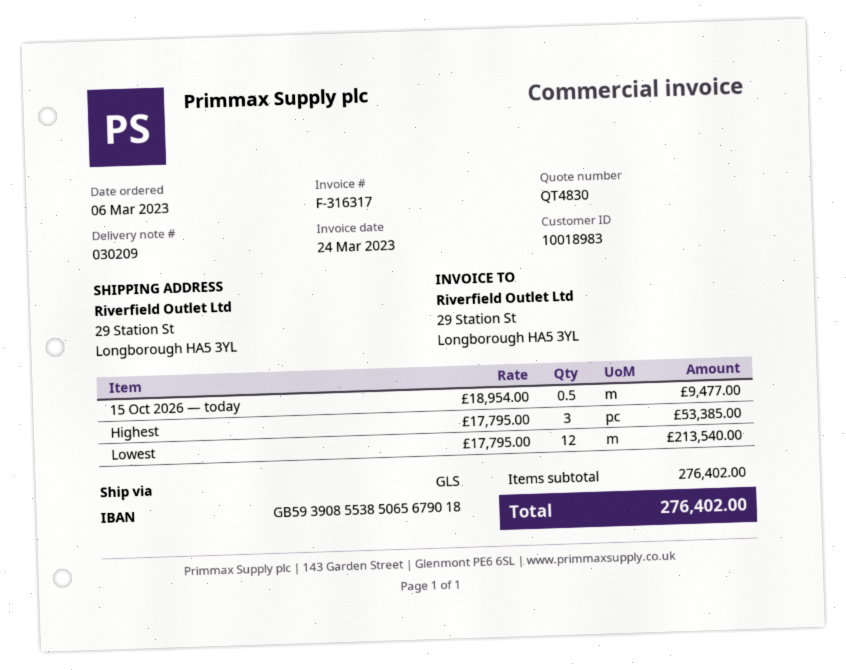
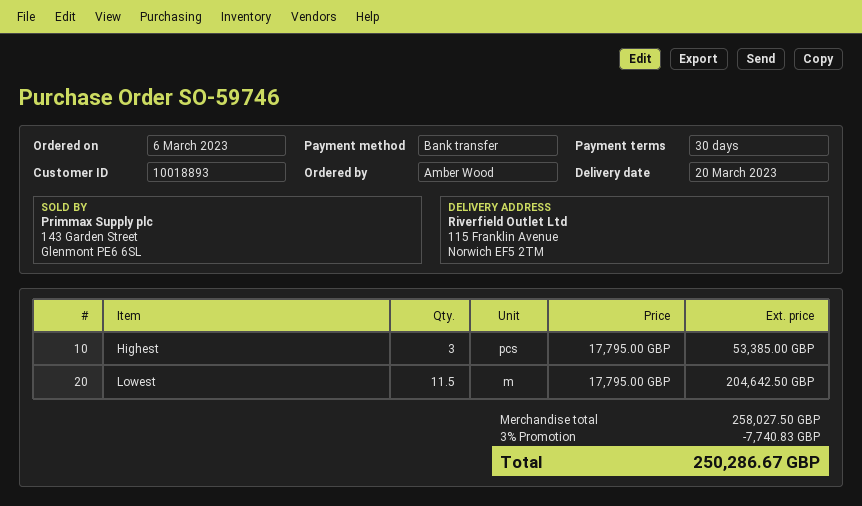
customer number: 10018983 -> 10018893
ship to: 29 Station St, Longborough HA5 3YL -> 115 Franklin Avenue, Norwich EF5 2TM
15 Oct 2026 — today: 0.5 x 18954.00 = 9477.00 -> none
Lowest: 12 x 17795.00 = 213540.00 -> 11.5 x 17795.00 = 204642.50
subtotal: 276402.00 -> 258027.50
discount: none -> 3% = 7740.83
total: 276402.00 -> 250286.67

